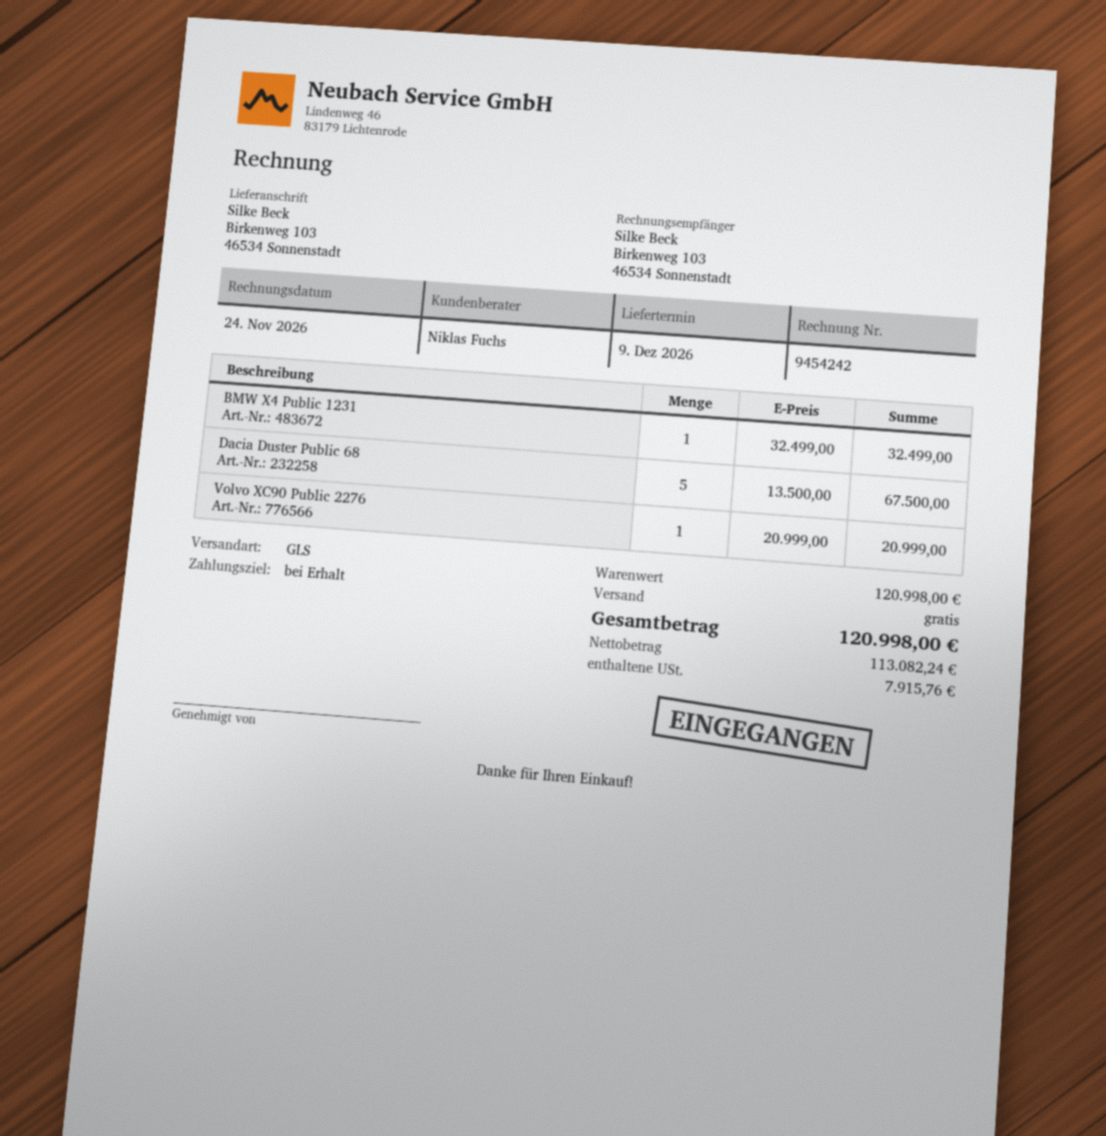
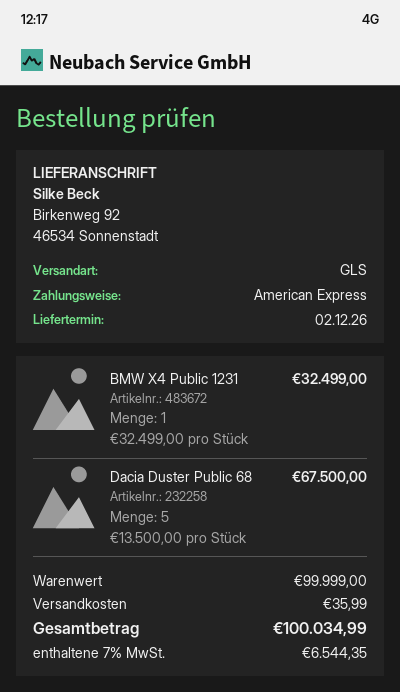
delivery date: 2026-12-09 -> 2026-12-02
ship to: Birkenweg 103, 46534 Sonnenstadt -> Birkenweg 92, 46534 Sonnenstadt
Volvo XC90 Public 2276: 1 x 20999.00 = 20999.00 -> none
subtotal: 120998.00 -> 99999.00
shipping: 0.00 -> 35.99
tax: 7915.76 -> 6544.35
total: 120998.00 -> 100034.99

